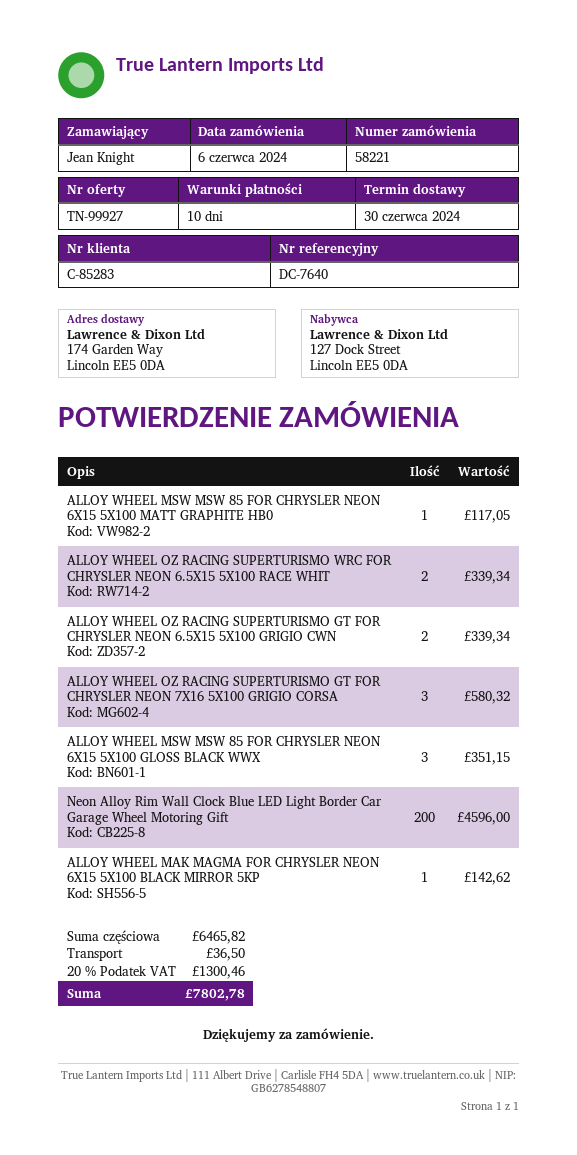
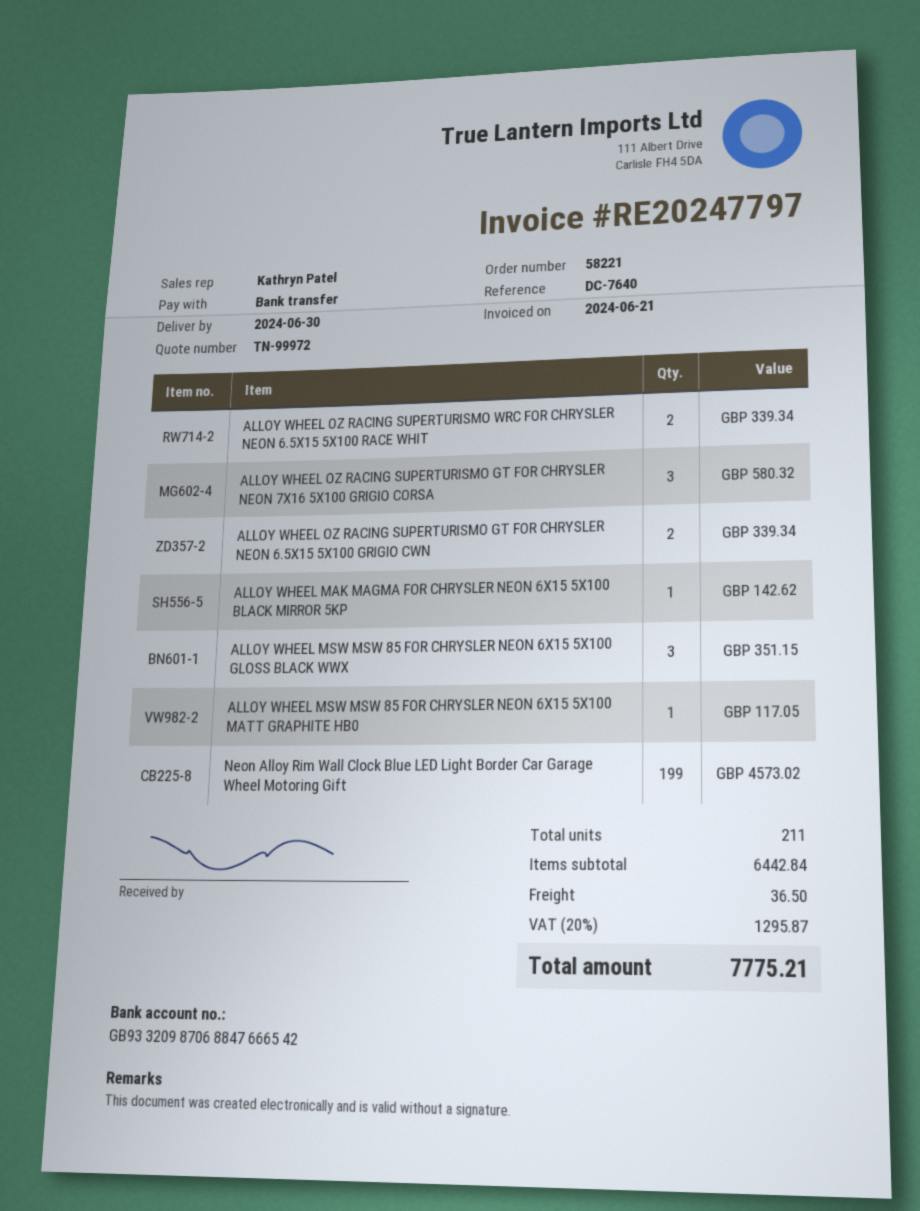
quote number: TN-99927 -> TN-99972
Neon Alloy Rim Wall Clock Blue LED Light Border Car Garage Wheel Motoring Gift: 200 for 4596.00 -> 199 for 4573.02
subtotal: 6465.82 -> 6442.84
tax: 20% = 1300.46 -> 20% = 1295.87
total: 7802.78 -> 7775.21

